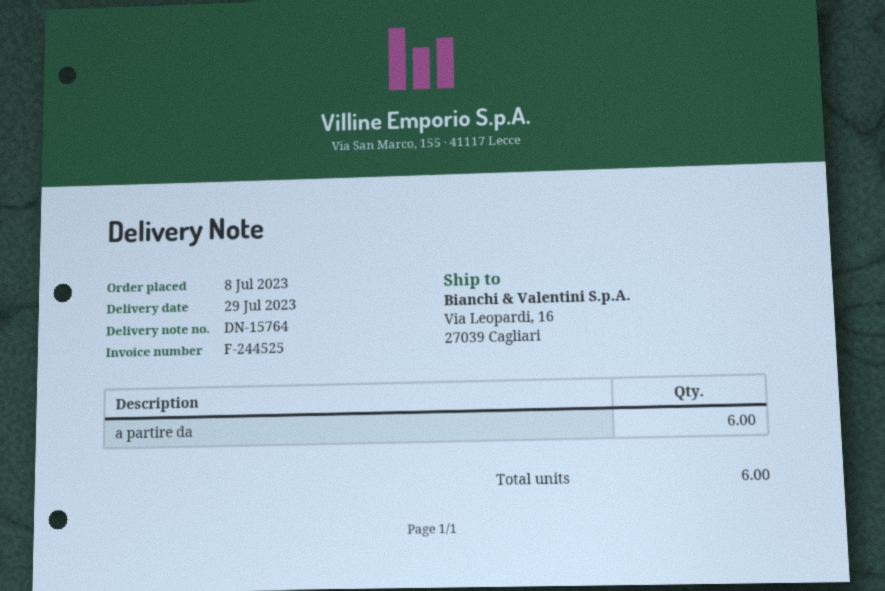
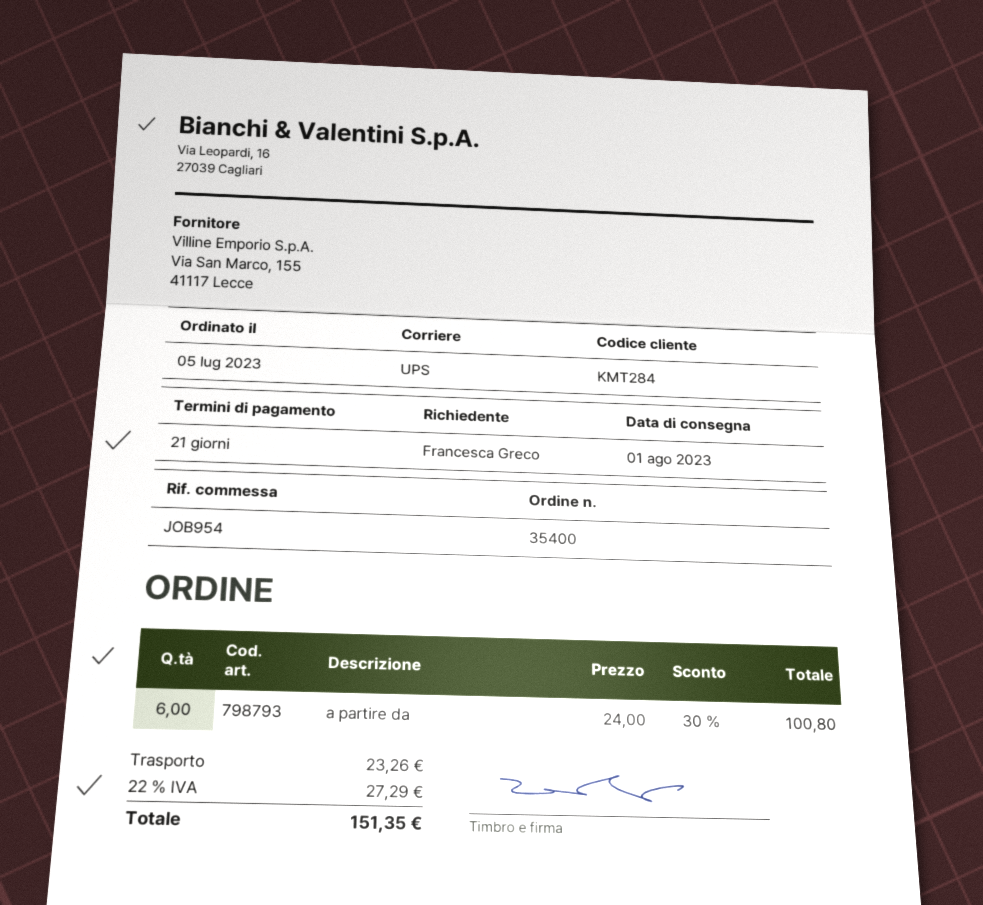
order date: 2023-07-08 -> 2023-07-05
delivery date: 2023-07-29 -> 2023-08-01

